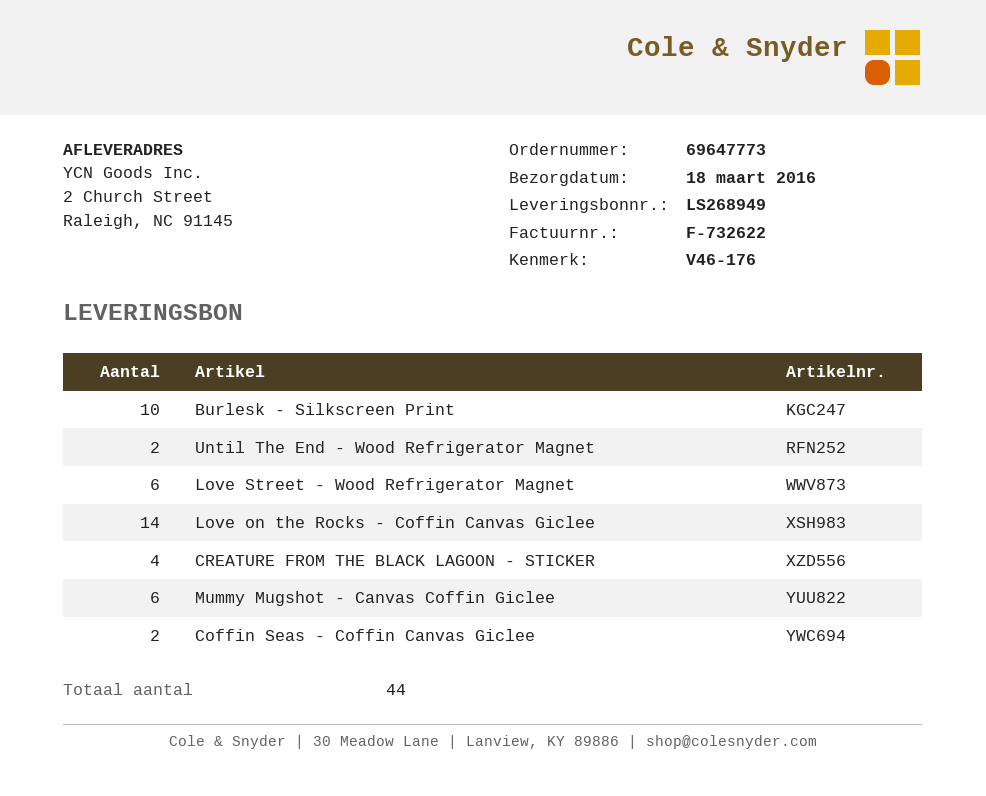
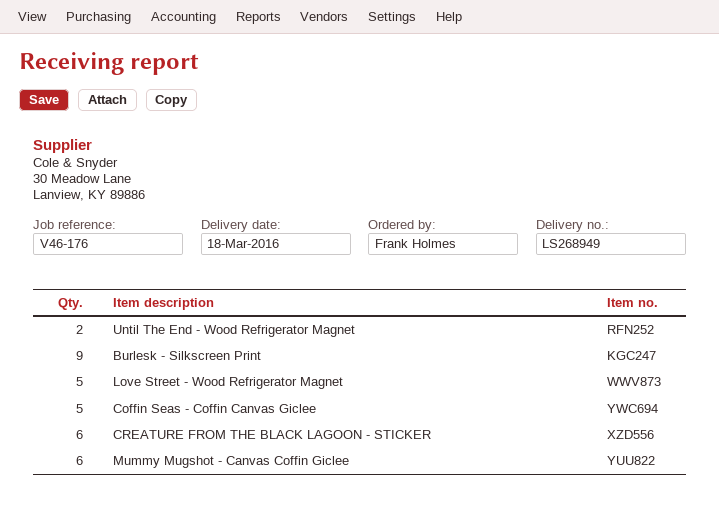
Burlesk - Silkscreen Print: 10 -> 9
Love Street - Wood Refrigerator Magnet: 6 -> 5
Love on the Rocks - Coffin Canvas Giclee: 14 -> none
CREATURE FROM THE BLACK LAGOON - STICKER: 4 -> 6
Coffin Seas - Coffin Canvas Giclee: 2 -> 5

